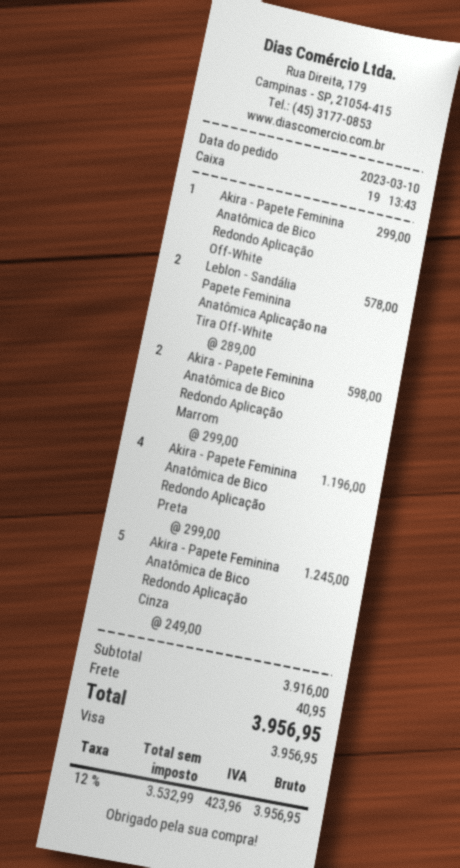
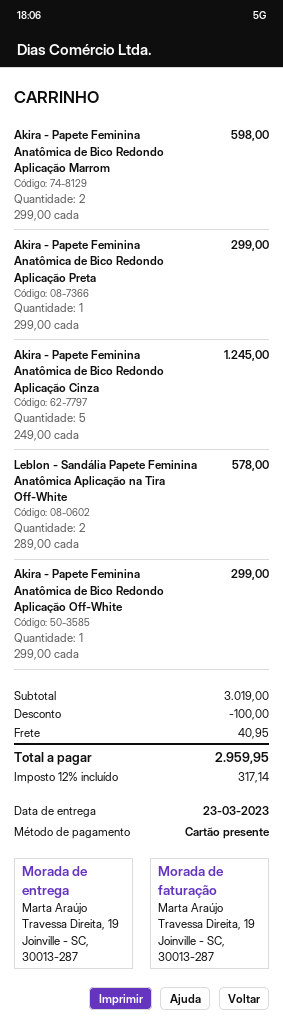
payment method: Visa -> gift card
Akira - Papete Feminina Anatômica de Bico Redondo Aplicação Preta: 4 x 299.00 = 1196.00 -> 1 x 299.00 = 299.00
subtotal: 3916.00 -> 3019.00
discount: none -> 100.00
tax: 12% = 423.96 -> 12% = 317.14
total: 3956.95 -> 2959.95

